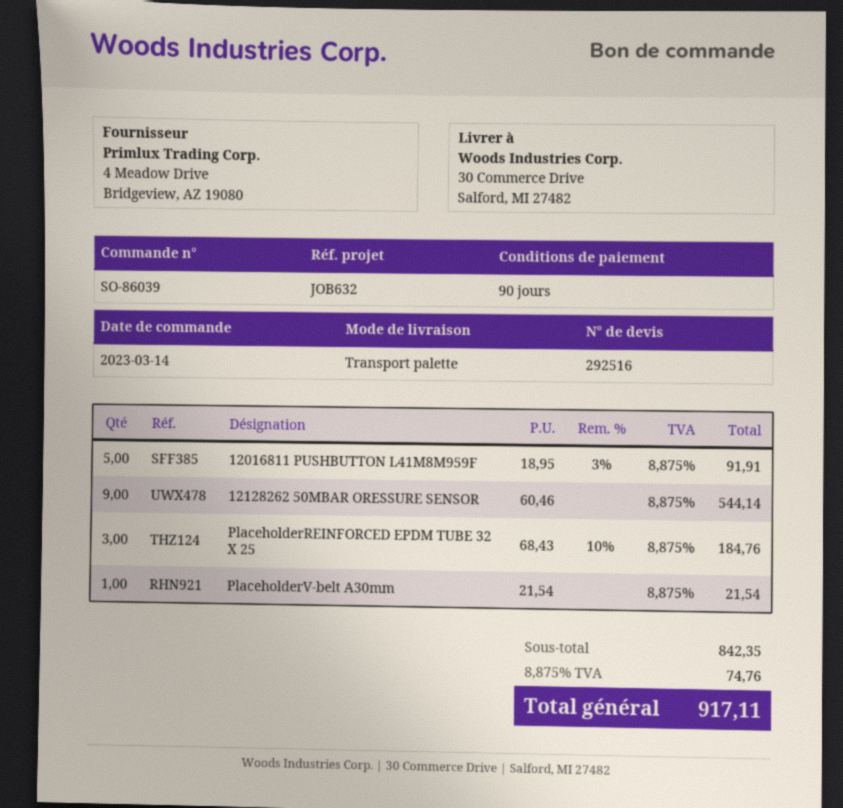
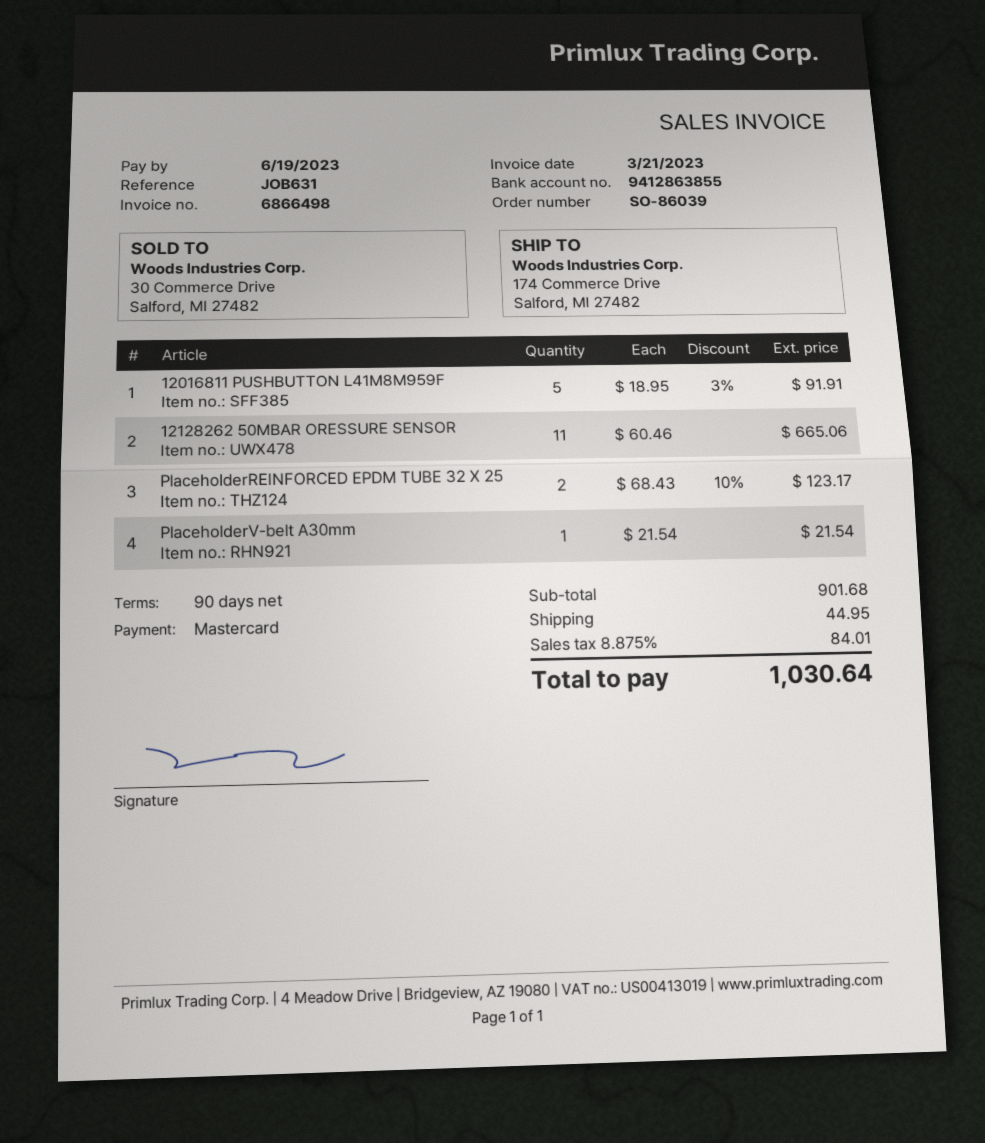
reference: JOB632 -> JOB631
ship to: 30 Commerce Drive, Salford, MI 27482 -> 174 Commerce Drive, Salford, MI 27482
12128262 50MBAR ORESSURE SENSOR: 9 x 60.46 = 544.14 -> 11 x 60.46 = 665.06
PlaceholderREINFORCED EPDM TUBE 32 X 25: 3 x 68.43 - 10% = 184.76 -> 2 x 68.43 - 10% = 123.17
subtotal: 842.35 -> 901.68
shipping: none -> 44.95
tax: 8.875% = 74.76 -> 8.875% = 84.01
total: 917.11 -> 1030.64

